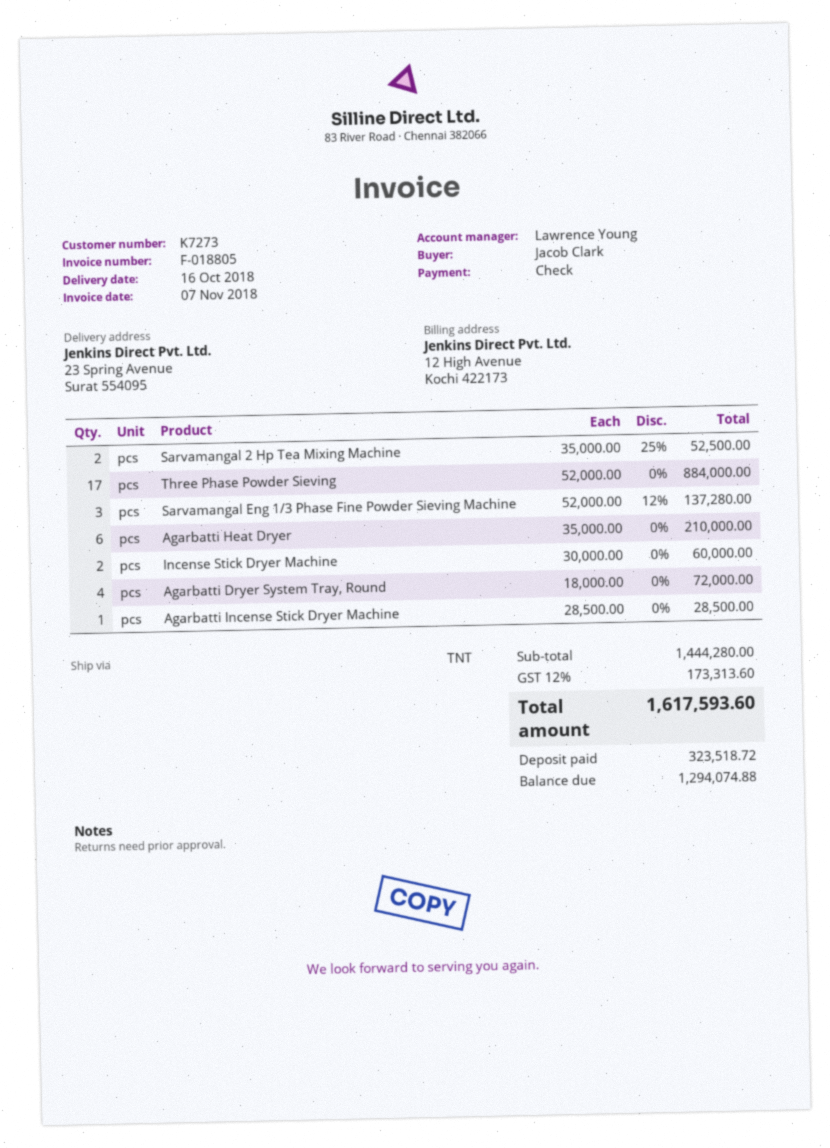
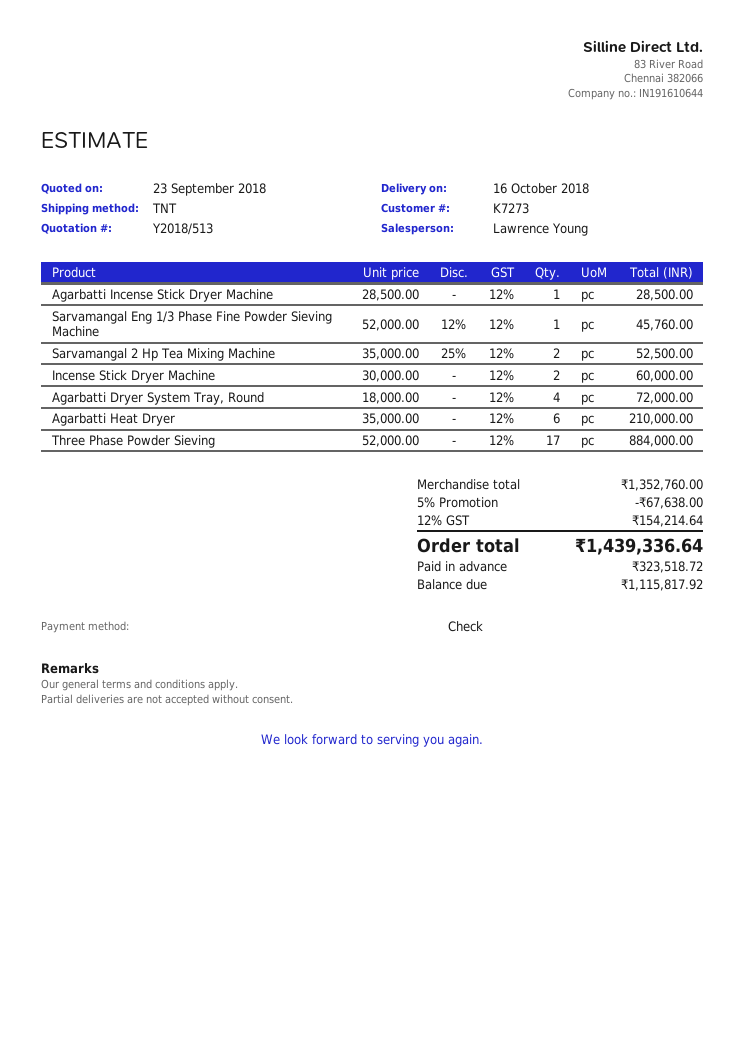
Sarvamangal Eng 1/3 Phase Fine Powder Sieving Machine: 3 x 52000.00 - 12% = 137280.00 -> 1 x 52000.00 - 12% = 45760.00
subtotal: 1444280.00 -> 1352760.00
discount: none -> 5% = 67638.00
tax: 12% = 173313.60 -> 12% = 154214.64
total: 1617593.60 -> 1439336.64
balance: 1294074.88 -> 1115817.92

